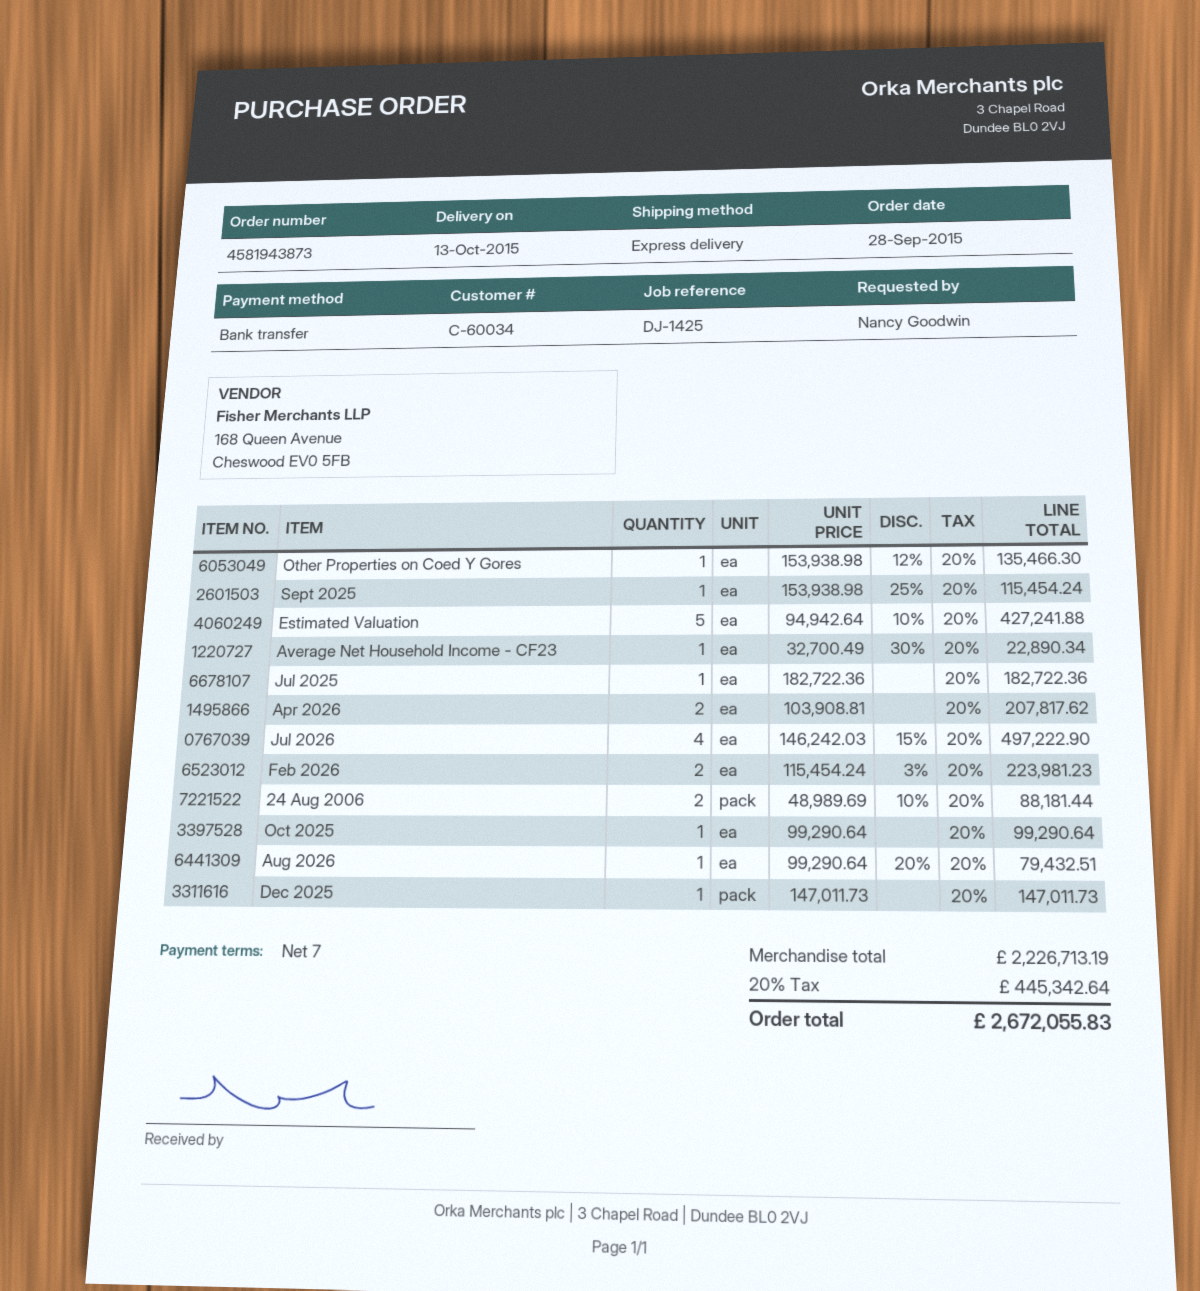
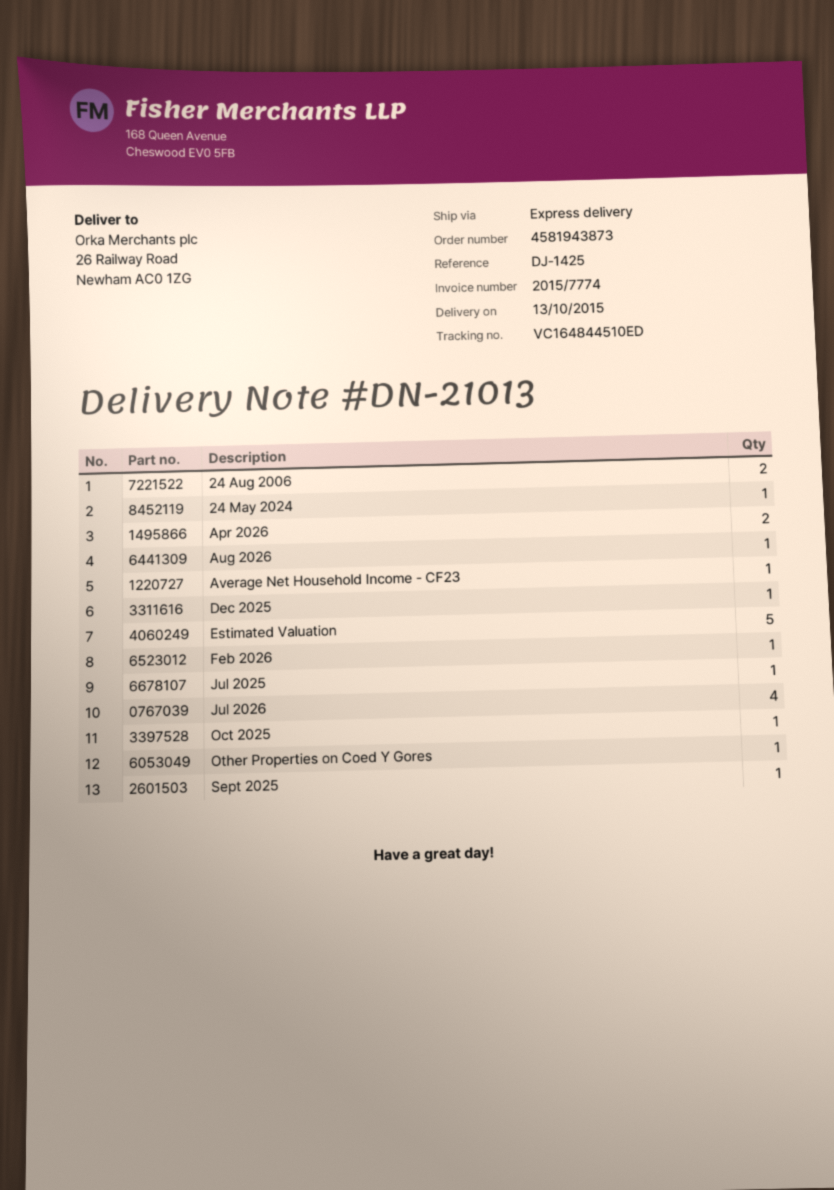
Feb 2026: 2 -> 1
24 May 2024: none -> 1

